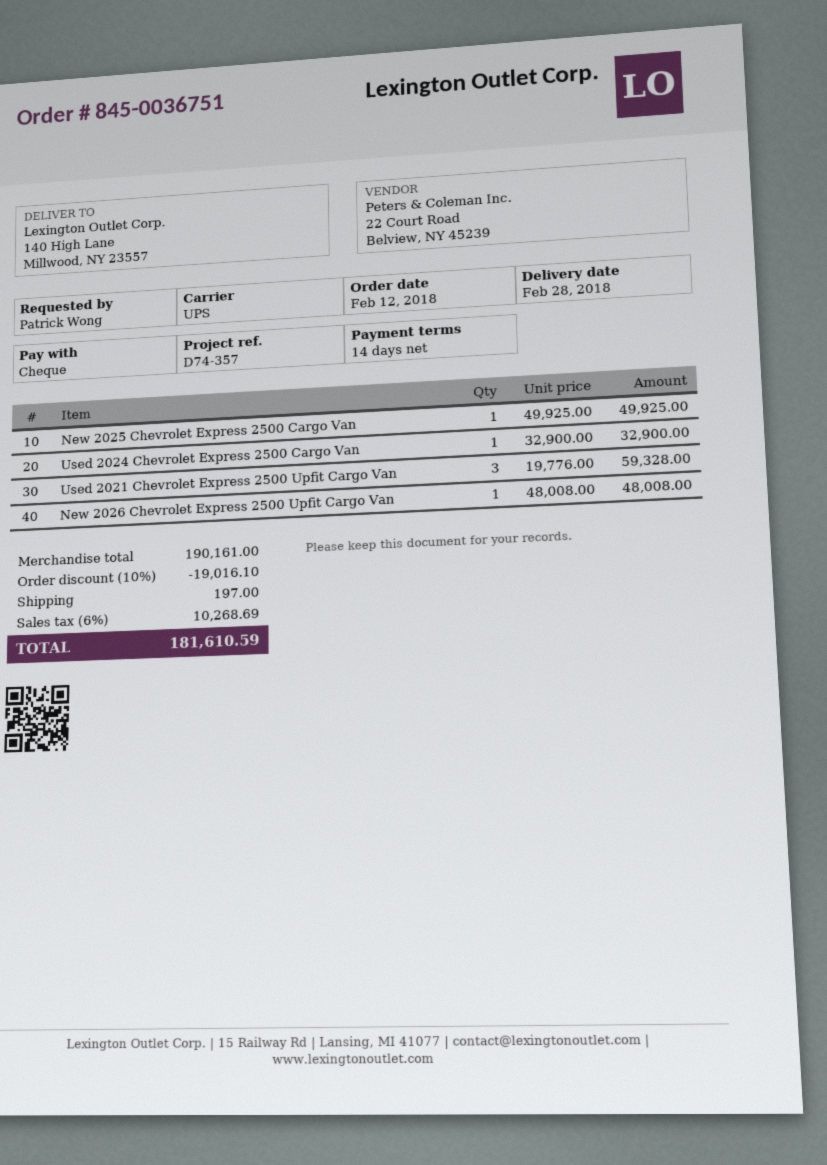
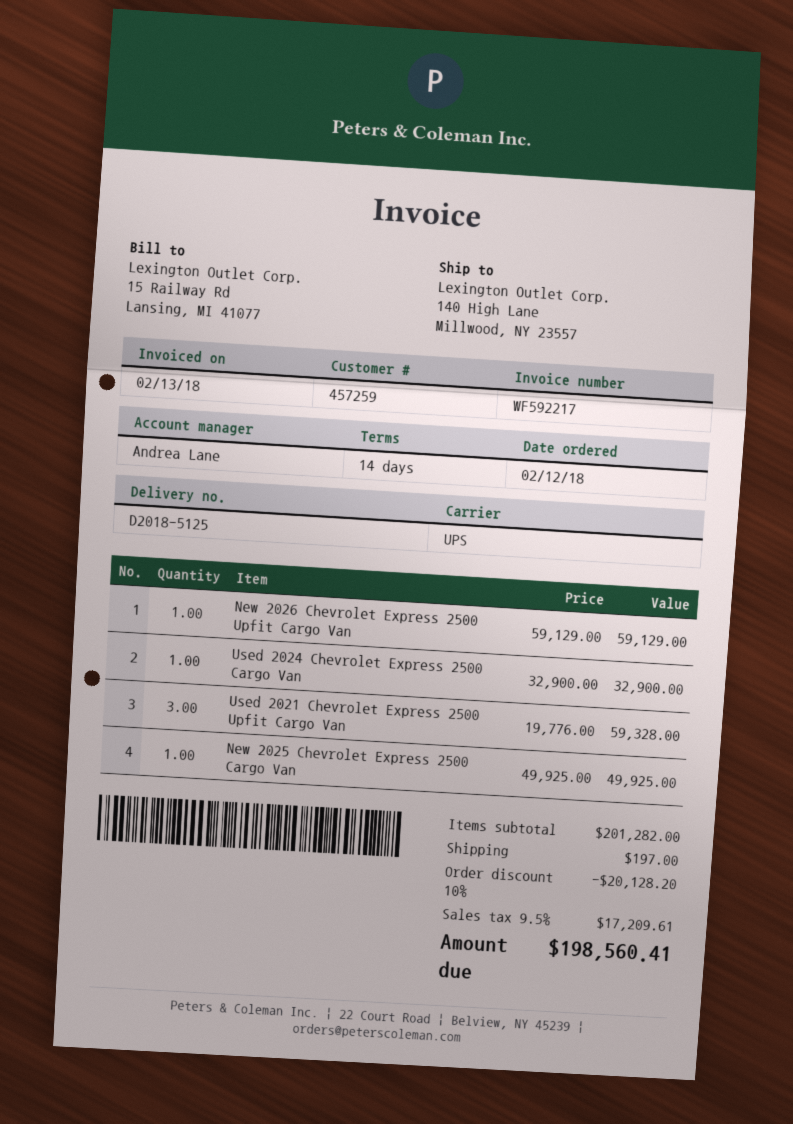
New 2026 Chevrolet Express 2500 Upfit Cargo Van: 1 x 48008.00 = 48008.00 -> 1 x 59129.00 = 59129.00
subtotal: 190161.00 -> 201282.00
discount: 10% = 19016.10 -> 10% = 20128.20
tax: 6% = 10268.69 -> 9.5% = 17209.61
total: 181610.59 -> 198560.41

